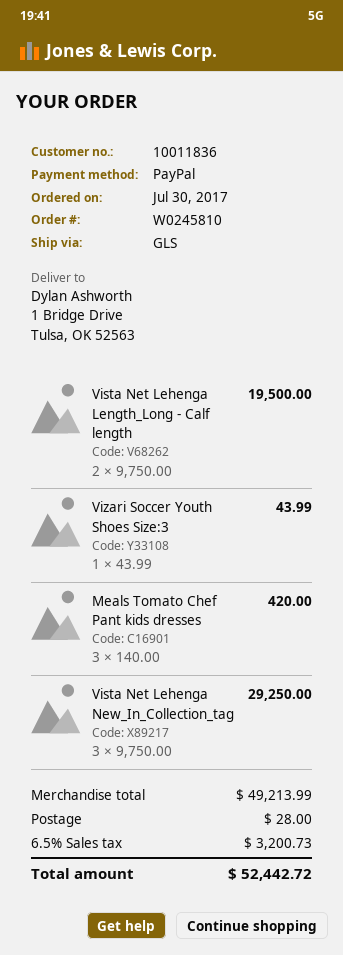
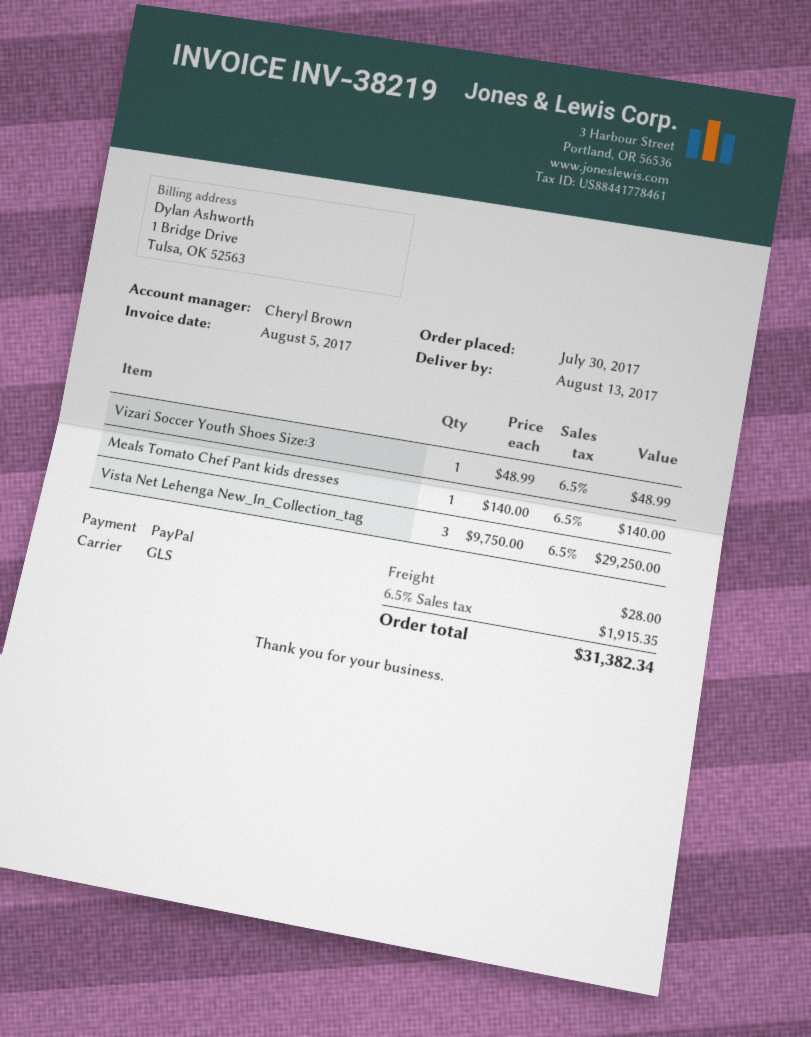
Vista Net Lehenga Length_Long - Calf length: 2 x 9750.00 = 19500.00 -> none
Vizari Soccer Youth Shoes Size:3: 1 x 43.99 = 43.99 -> 1 x 48.99 = 48.99
Meals Tomato Chef Pant kids dresses: 3 x 140.00 = 420.00 -> 1 x 140.00 = 140.00
tax: 6.5% = 3200.73 -> 6.5% = 1915.35
total: 52442.72 -> 31382.34

